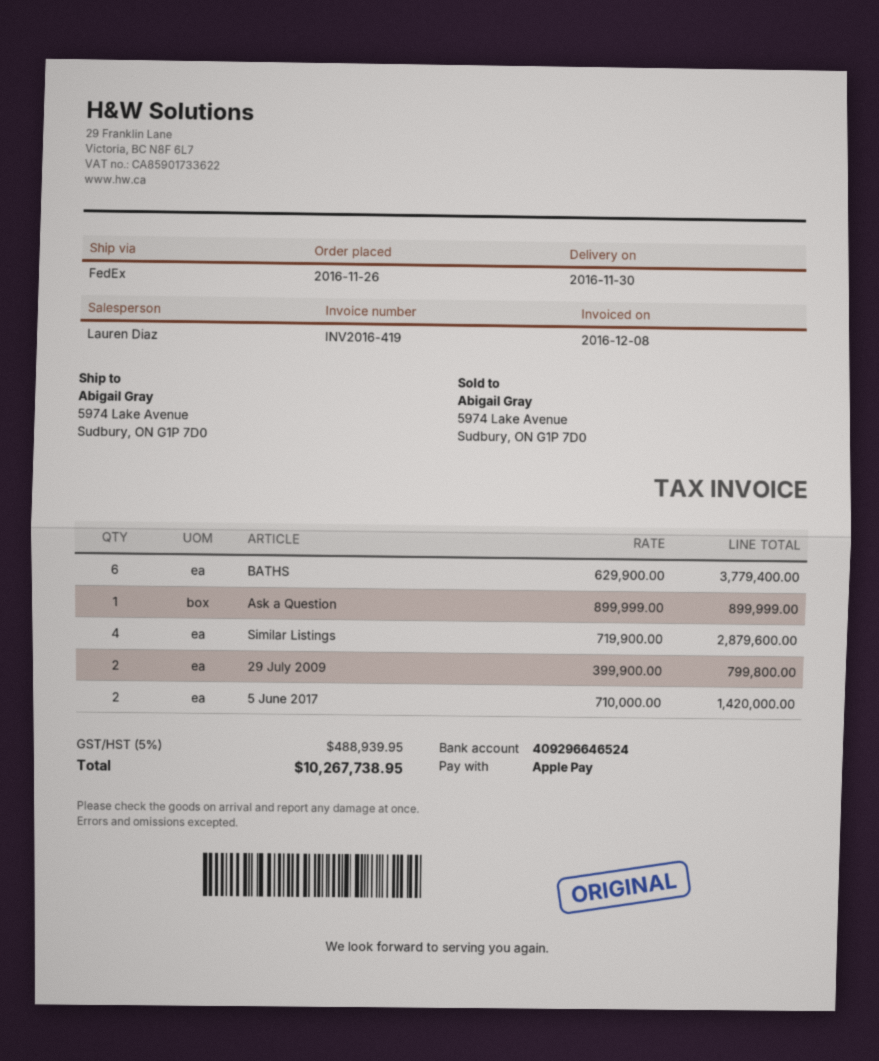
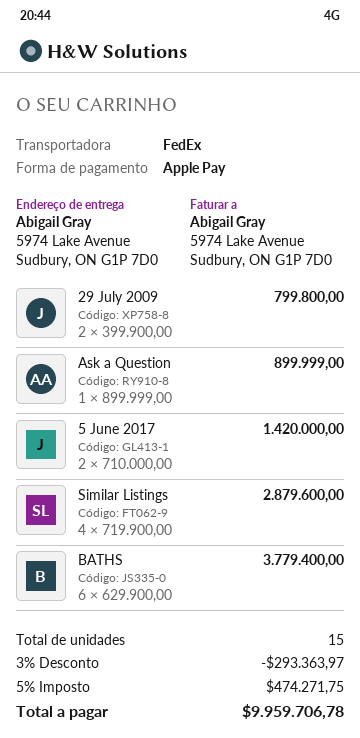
discount: none -> 3% = 293363.97
tax: 5% = 488939.95 -> 5% = 474271.75
total: 10267738.95 -> 9959706.78

